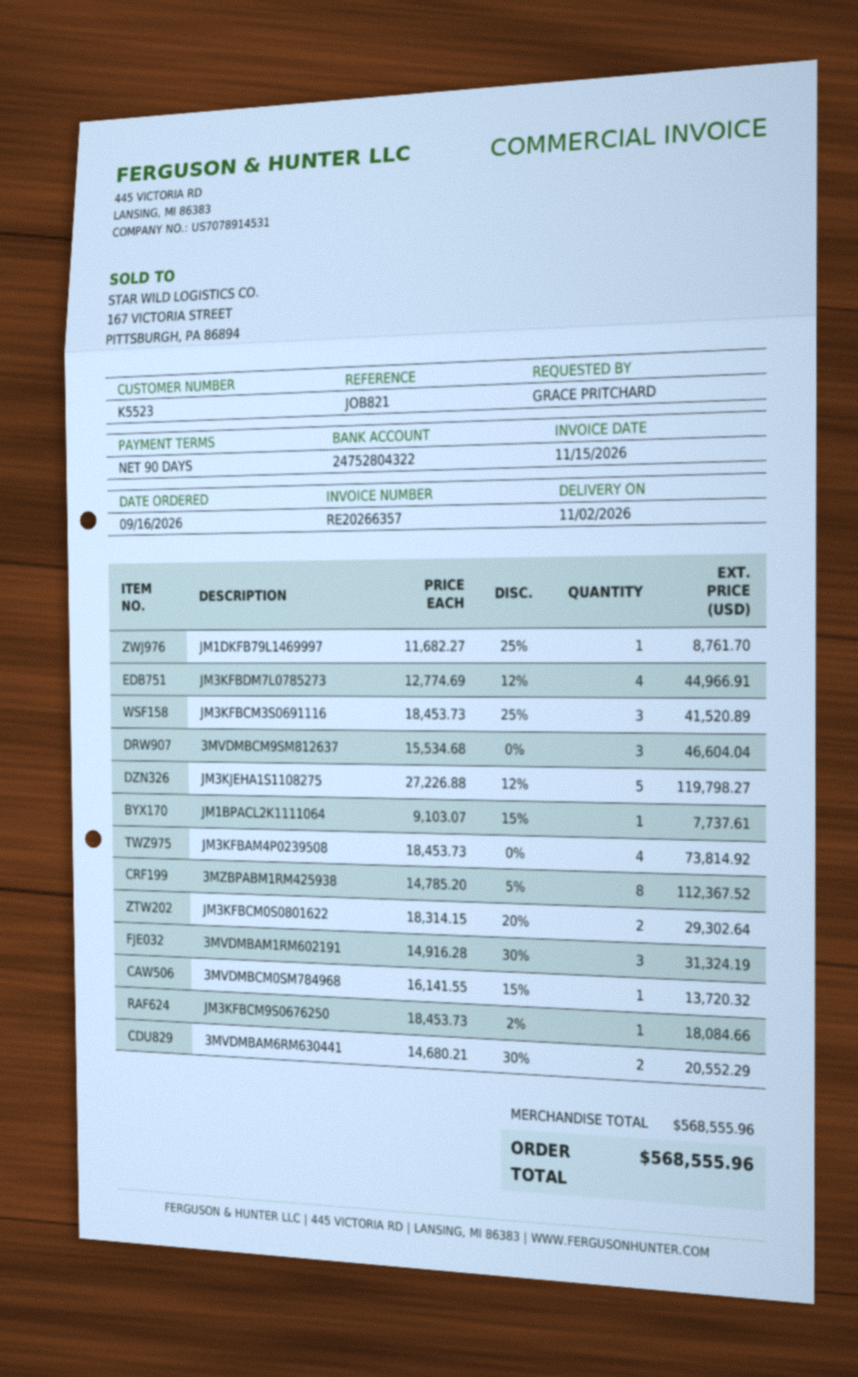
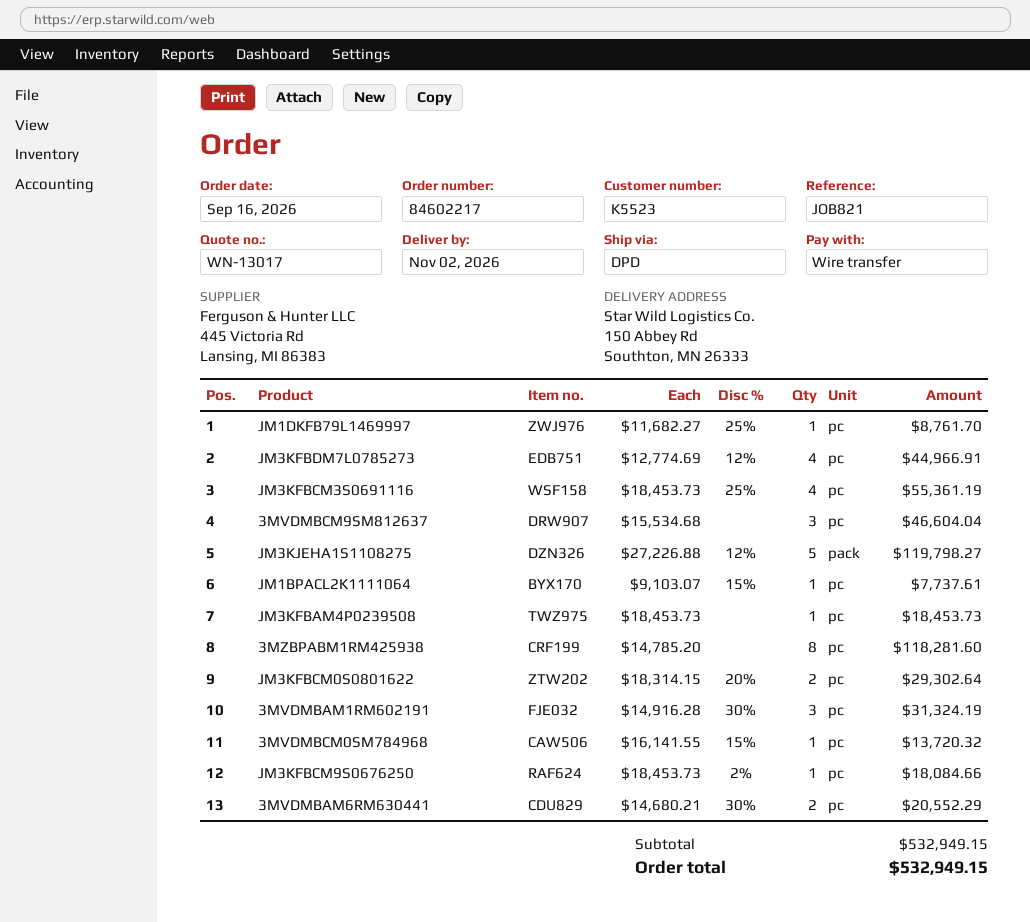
JM3KFBCM3S0691116: 3 x 18453.73 - 25% = 41520.89 -> 4 x 18453.73 - 25% = 55361.19
JM3KFBAM4P0239508: 4 x 18453.73 = 73814.92 -> 1 x 18453.73 = 18453.73
3MZBPABM1RM425938: 8 x 14785.20 - 5% = 112367.52 -> 8 x 14785.20 = 118281.60
subtotal: 568555.96 -> 532949.15
total: 568555.96 -> 532949.15

